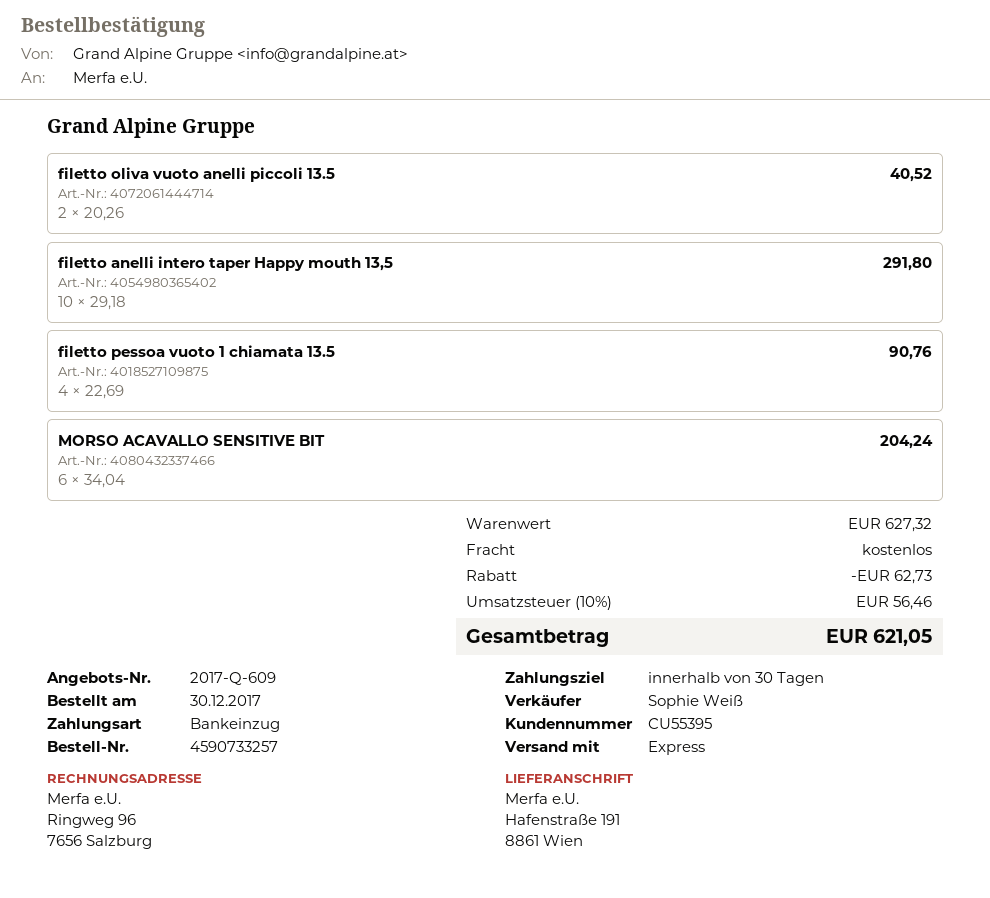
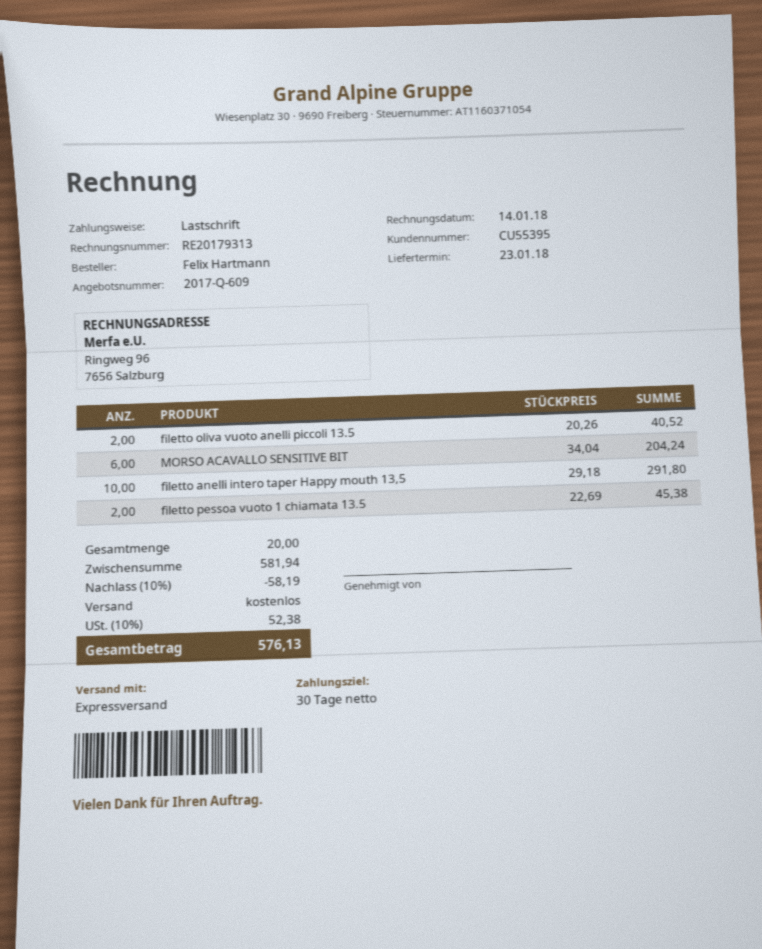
filetto pessoa vuoto 1 chiamata 13.5: 4 x 22.69 = 90.76 -> 2 x 22.69 = 45.38
subtotal: 627.32 -> 581.94
discount: 62.73 -> 58.19
tax: 10% = 56.46 -> 10% = 52.38
total: 621.05 -> 576.13

